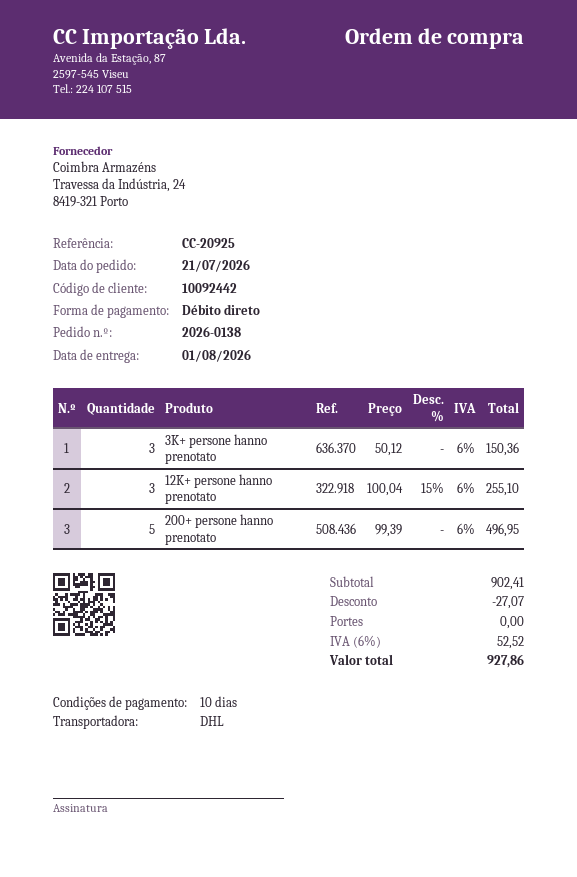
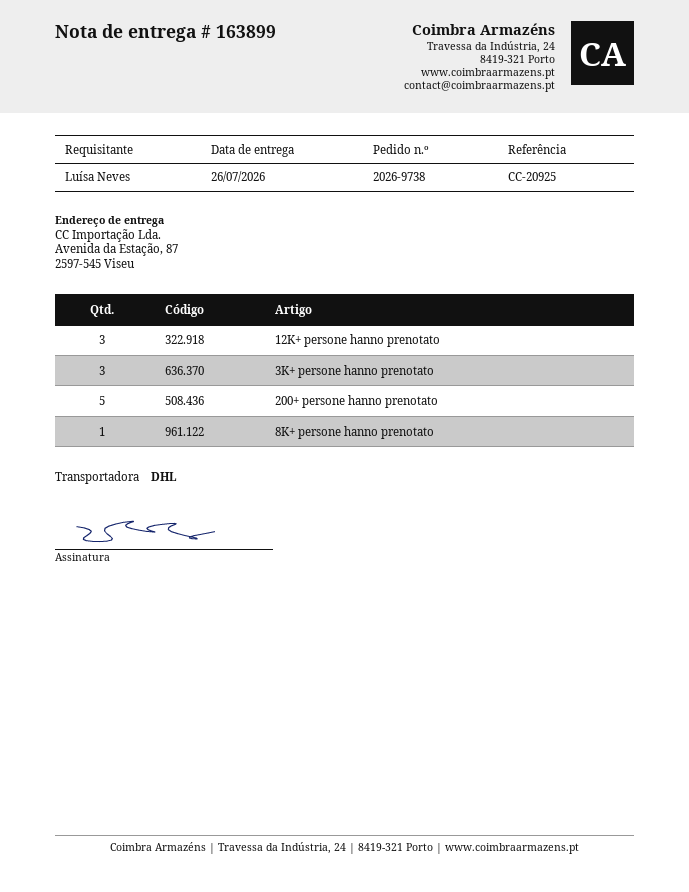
order number: 2026-0138 -> 2026-9738
delivery date: 2026-08-01 -> 2026-07-26
8K+ persone hanno prenotato: none -> 1

